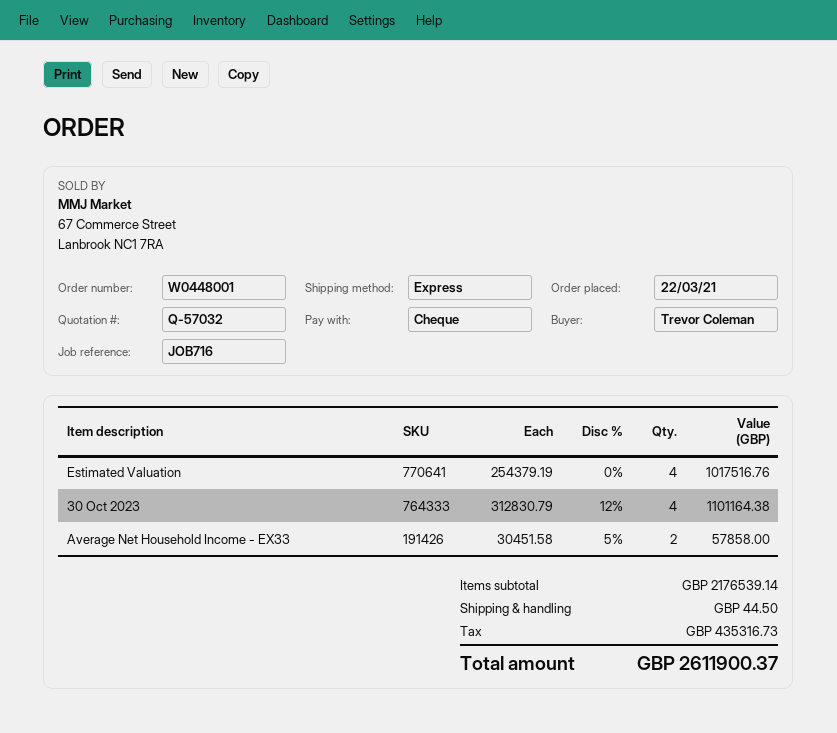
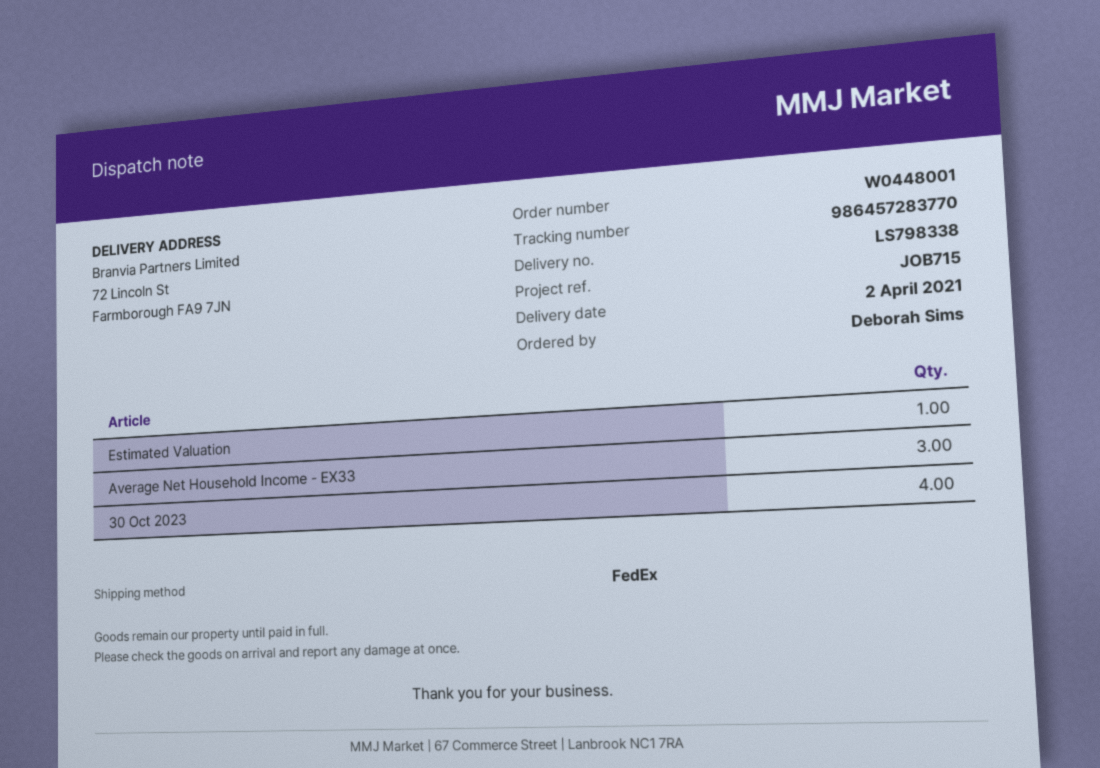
reference: JOB716 -> JOB715
ordered by: Trevor Coleman -> Deborah Sims
shipping method: express -> FedEx
Estimated Valuation: 4 -> 1
Average Net Household Income - EX33: 2 -> 3

